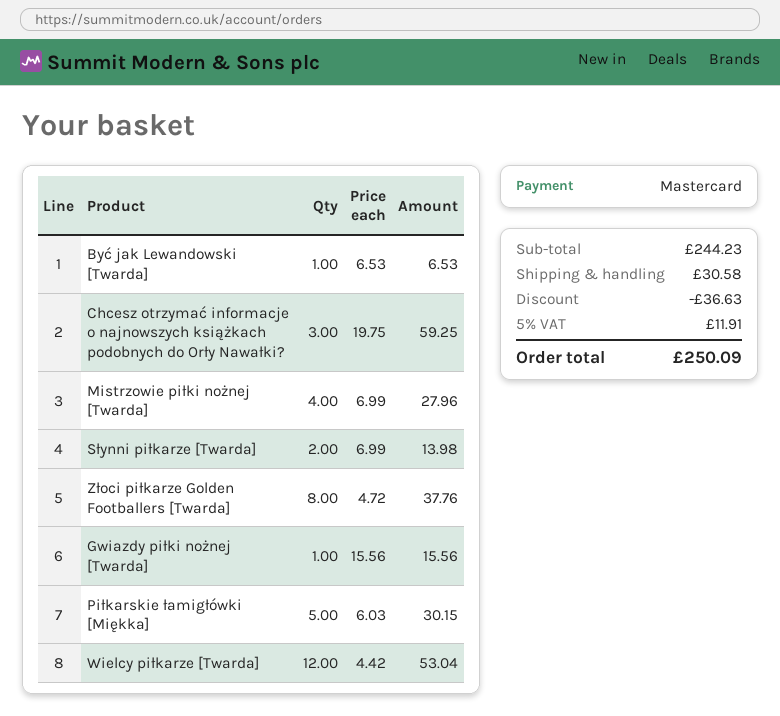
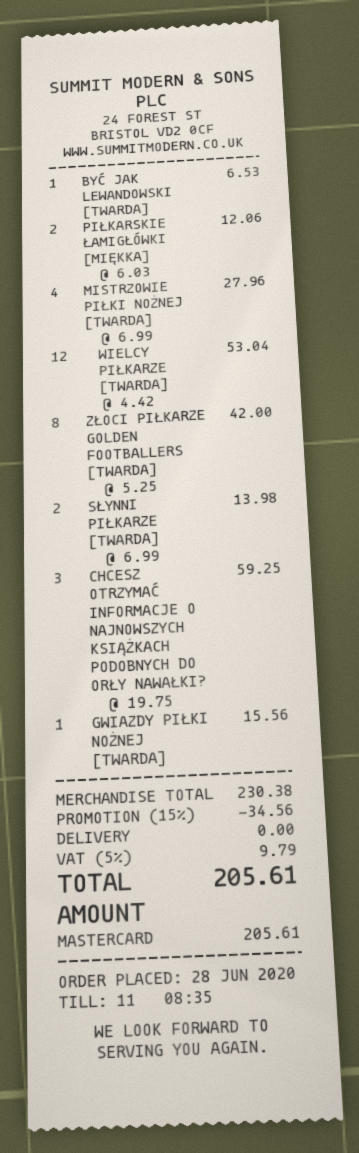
Złoci piłkarze Golden Footballers [Twarda]: 8 x 4.72 = 37.76 -> 8 x 5.25 = 42.00
Piłkarskie łamigłówki [Miękka]: 5 x 6.03 = 30.15 -> 2 x 6.03 = 12.06
subtotal: 244.23 -> 230.38
discount: 36.63 -> 34.56
shipping: 30.58 -> 0.00
tax: 5% = 11.91 -> 5% = 9.79
total: 250.09 -> 205.61

